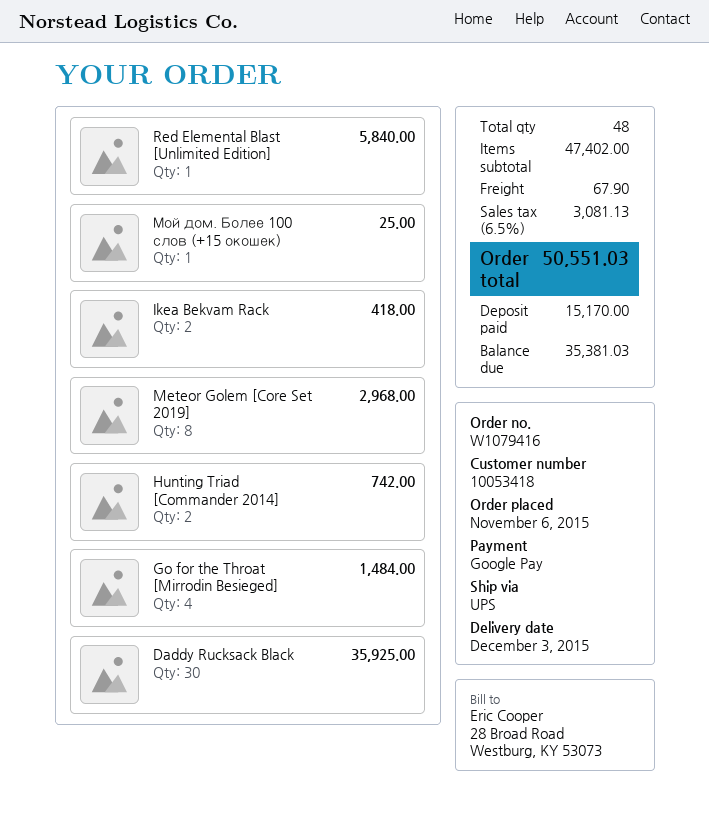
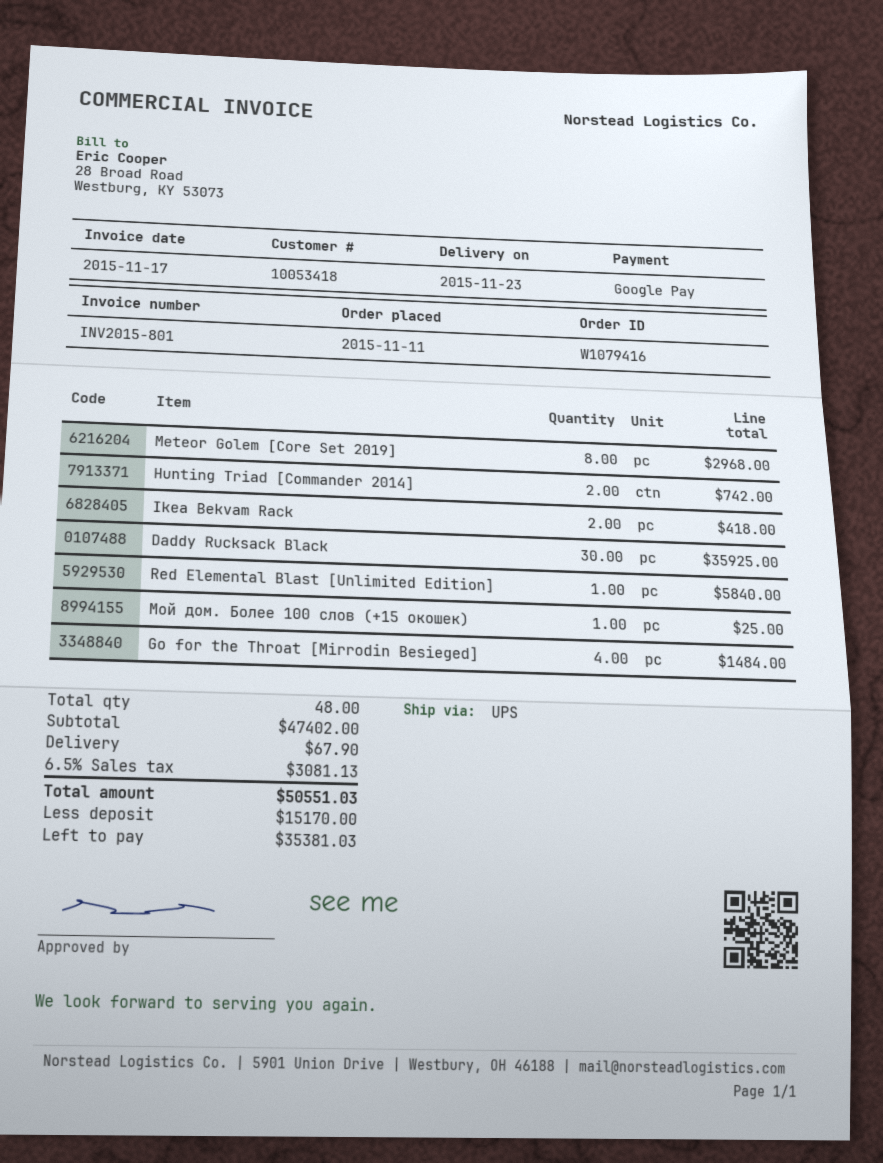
order date: 2015-11-06 -> 2015-11-11
delivery date: 2015-12-03 -> 2015-11-23

